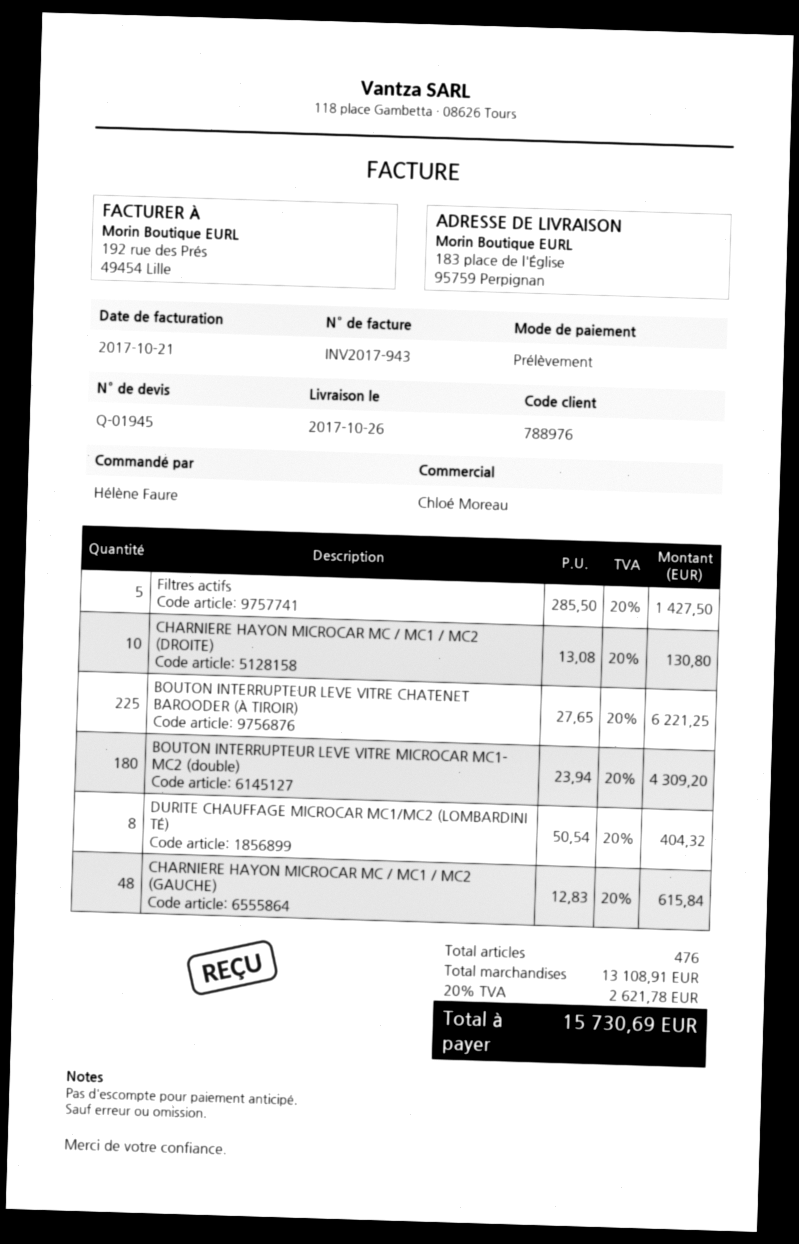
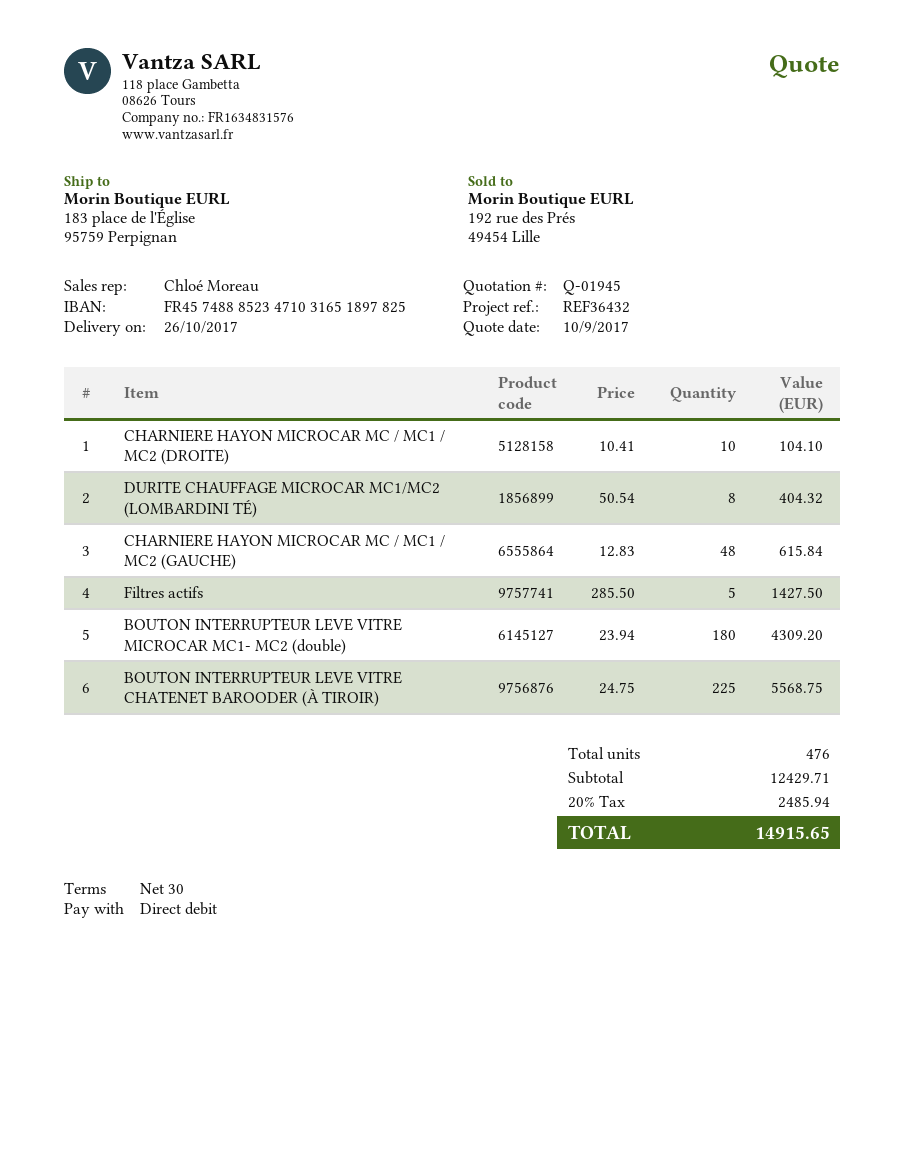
CHARNIERE HAYON MICROCAR MC / MC1 / MC2 (DROITE): 10 x 13.08 = 130.80 -> 10 x 10.41 = 104.10
BOUTON INTERRUPTEUR LEVE VITRE CHATENET BAROODER (À TIROIR): 225 x 27.65 = 6221.25 -> 225 x 24.75 = 5568.75
subtotal: 13108.91 -> 12429.71
tax: 20% = 2621.78 -> 20% = 2485.94
total: 15730.69 -> 14915.65

